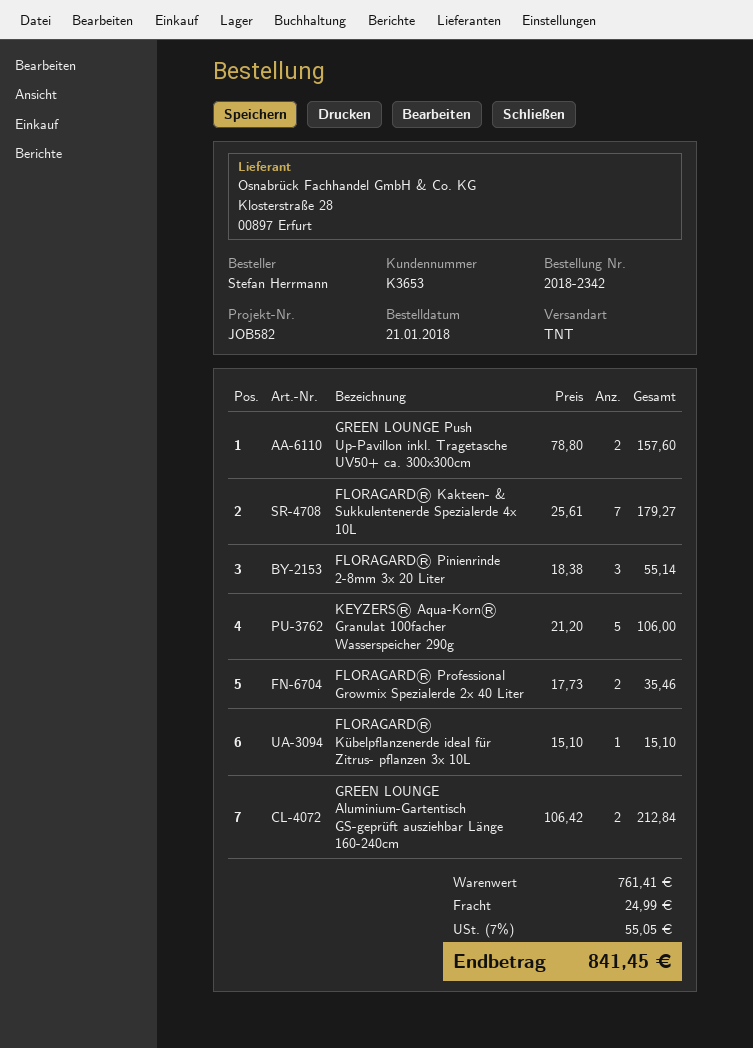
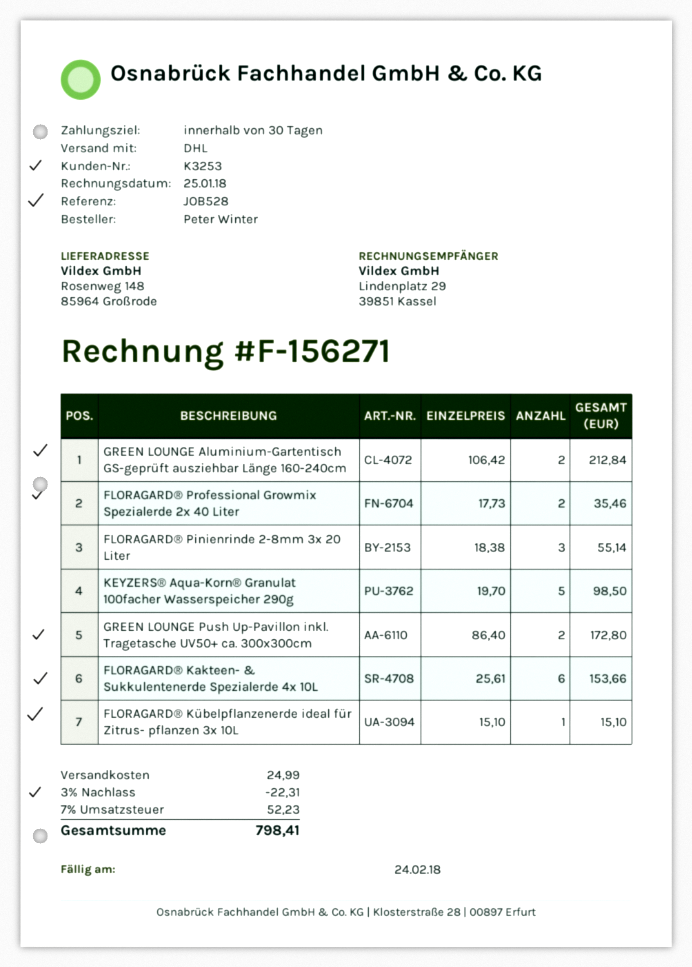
customer number: K3653 -> K3253
reference: JOB582 -> JOB528
ordered by: Stefan Herrmann -> Peter Winter
shipping method: TNT -> DHL
GREEN LOUNGE Push Up-Pavillon inkl. Tragetasche UV50+ ca. 300x300cm: 2 x 78.80 = 157.60 -> 2 x 86.40 = 172.80
FLORAGARD® Kakteen- & Sukkulentenerde Spezialerde 4x 10L: 7 x 25.61 = 179.27 -> 6 x 25.61 = 153.66
KEYZERS® Aqua-Korn® Granulat 100facher Wasserspeicher 290g: 5 x 21.20 = 106.00 -> 5 x 19.70 = 98.50
discount: none -> 3% = 22.31
tax: 7% = 55.05 -> 7% = 52.23
total: 841.45 -> 798.41

